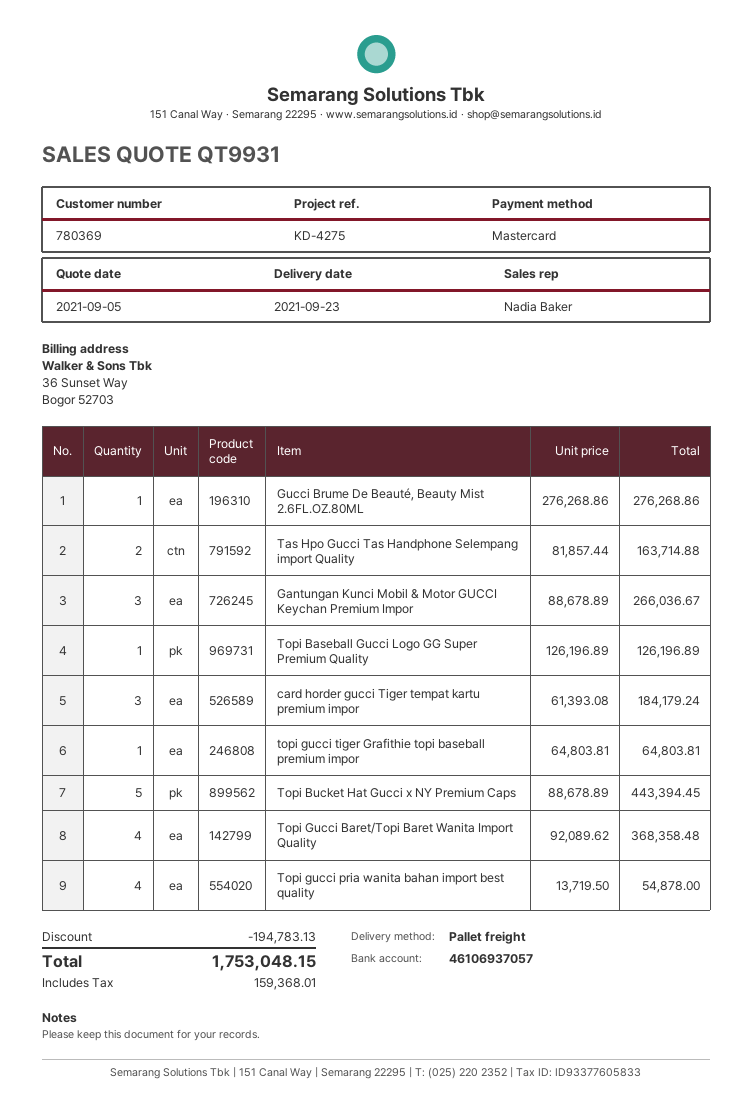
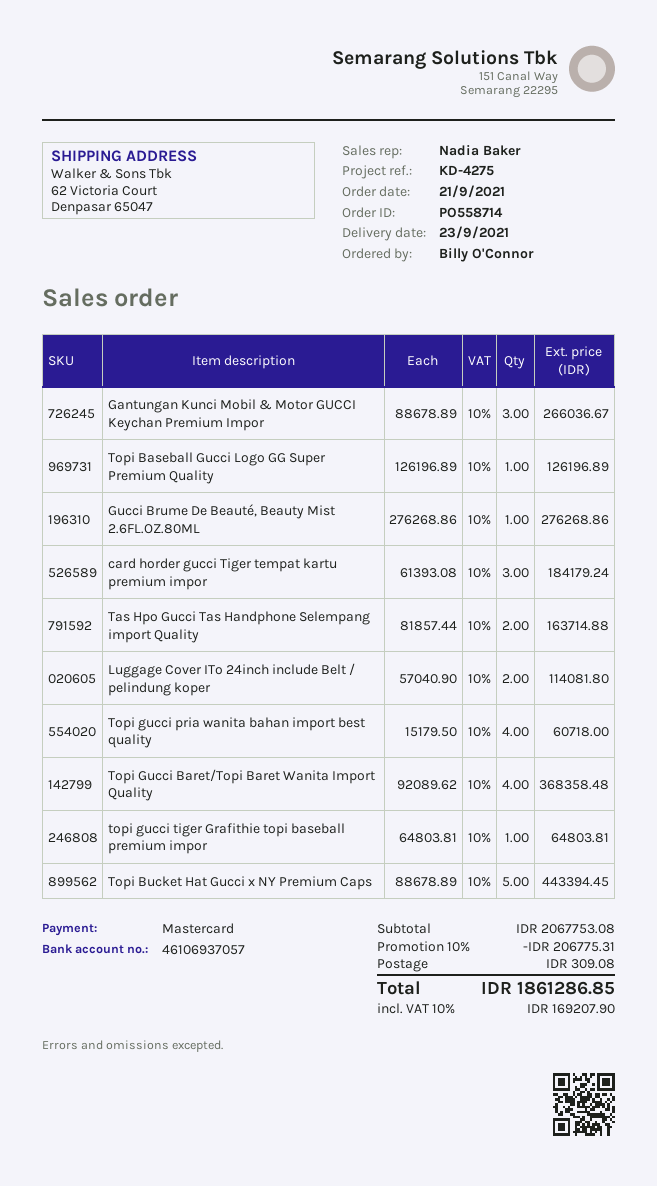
Topi gucci pria wanita bahan import best quality: 4 x 13719.50 = 54878.00 -> 4 x 15179.50 = 60718.00
Luggage Cover ITo 24inch include Belt / pelindung koper: none -> 2 x 57040.90 = 114081.80
discount: 194783.13 -> 206775.31
shipping: none -> 309.08
tax: 159368.01 -> 169207.90
total: 1753048.15 -> 1861286.85

